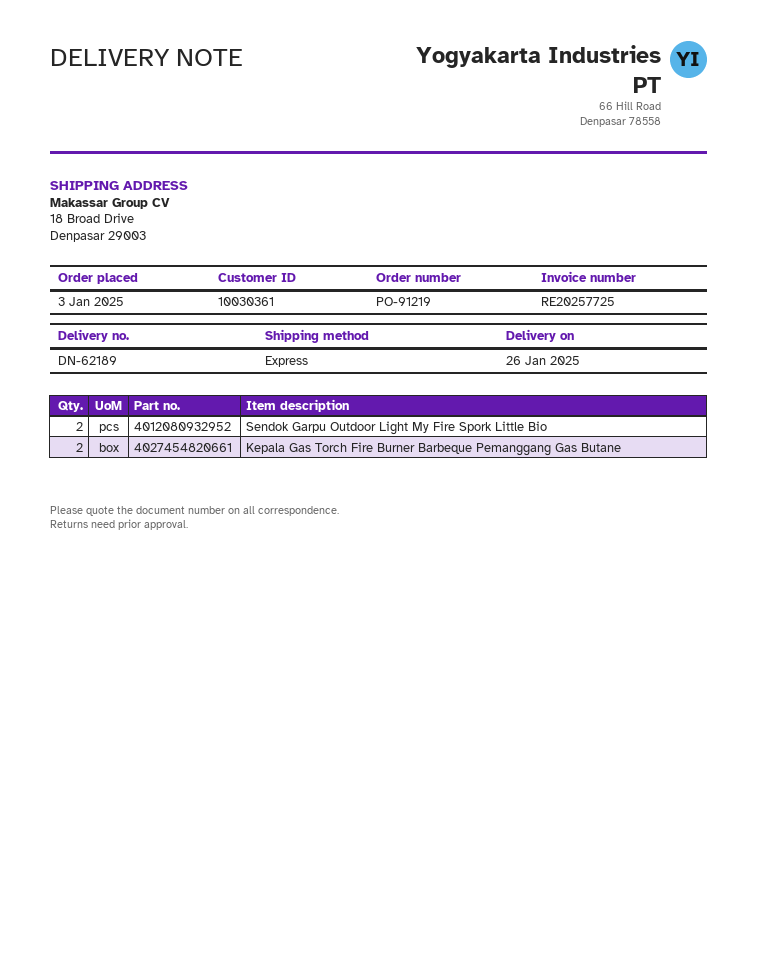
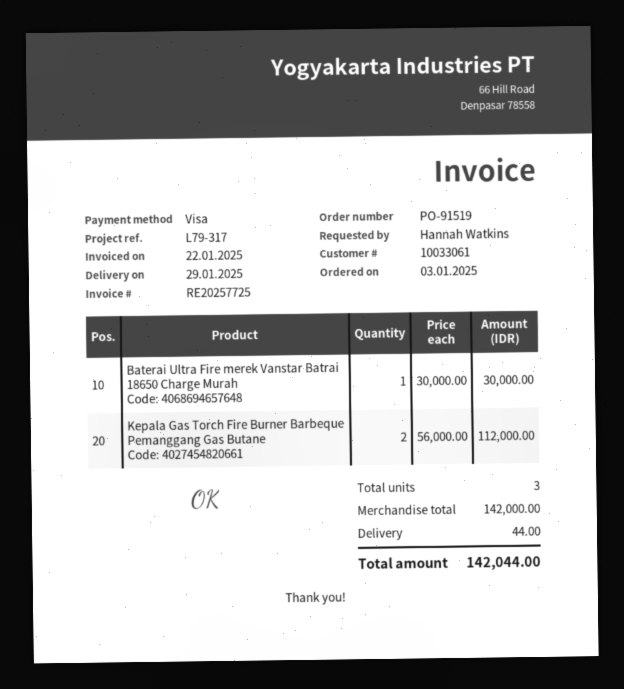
order number: PO-91219 -> PO-91519
delivery date: 2025-01-26 -> 2025-01-29
customer number: 10030361 -> 10033061
Sendok Garpu Outdoor Light My Fire Spork Little Bio: 2 -> none
Baterai Ultra Fire merek Vanstar Batrai 18650 Charge Murah: none -> 1

